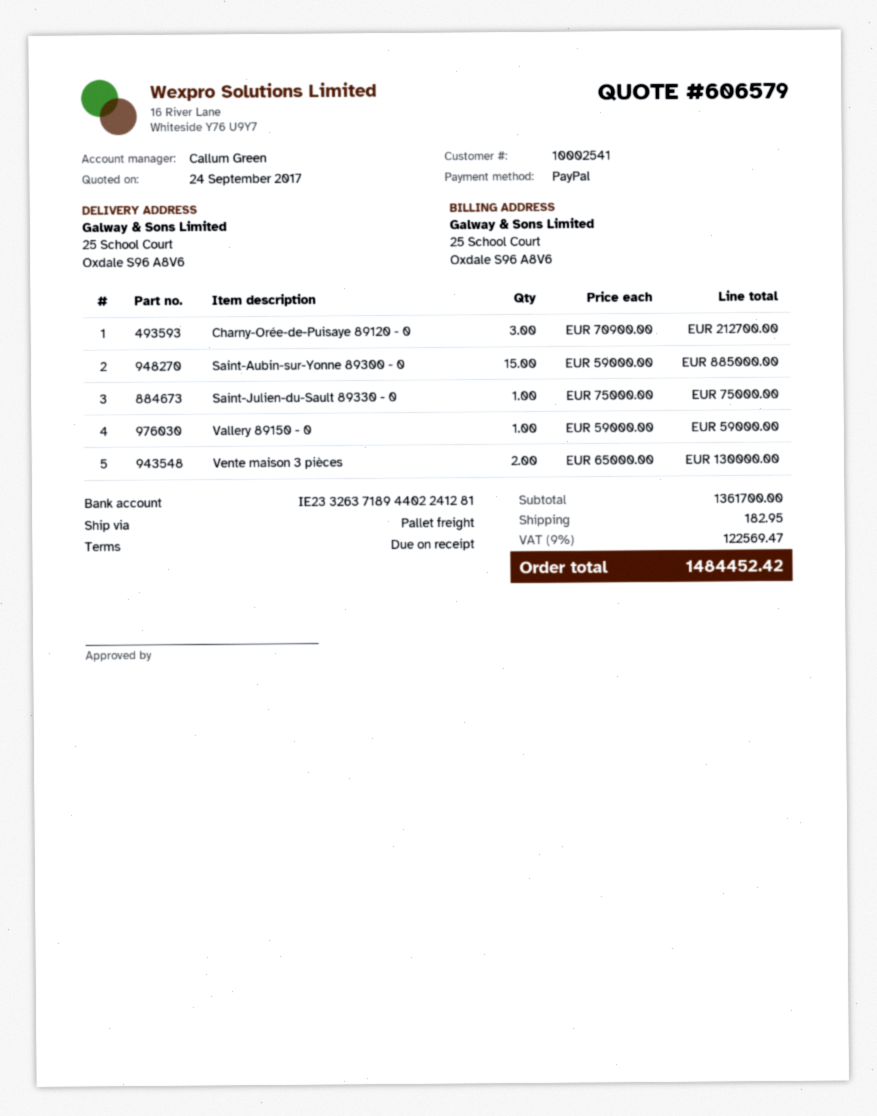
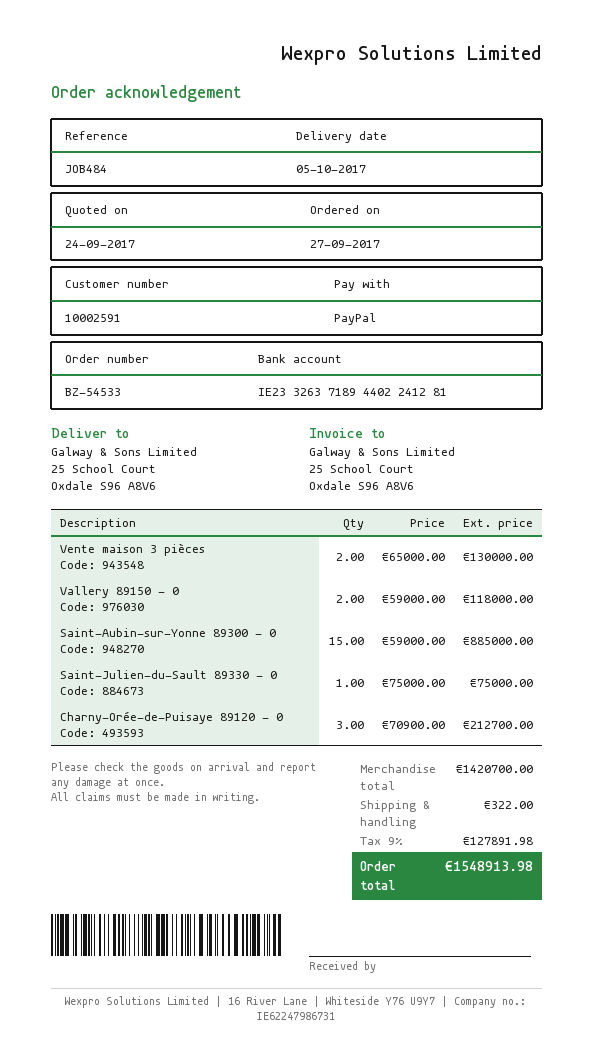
customer number: 10002541 -> 10002591
Vallery 89150 - 0: 1 x 59000.00 = 59000.00 -> 2 x 59000.00 = 118000.00
subtotal: 1361700.00 -> 1420700.00
shipping: 182.95 -> 322.00
tax: 9% = 122569.47 -> 9% = 127891.98
total: 1484452.42 -> 1548913.98

